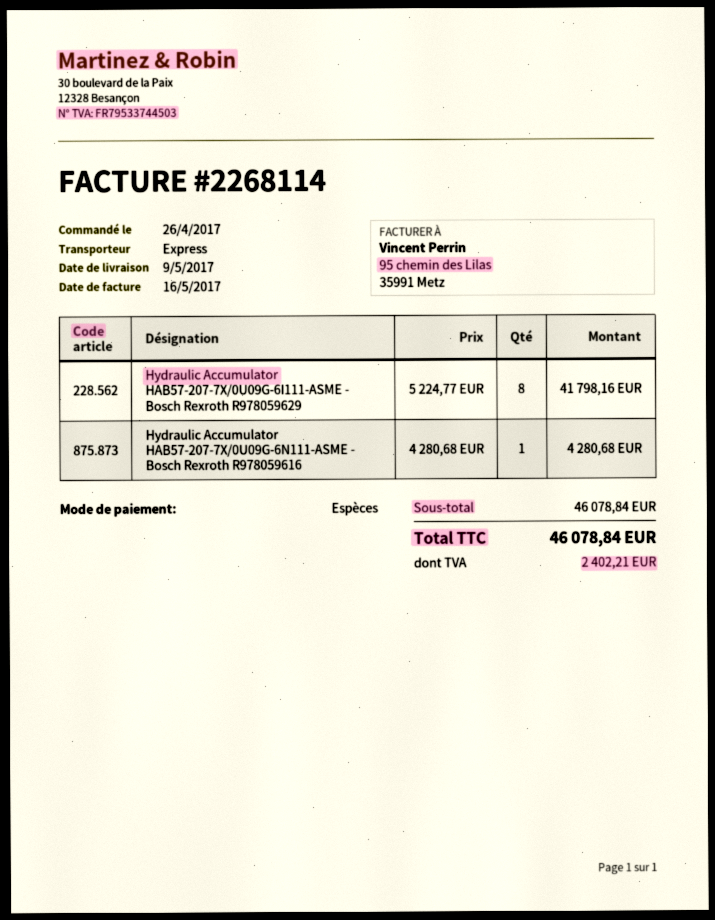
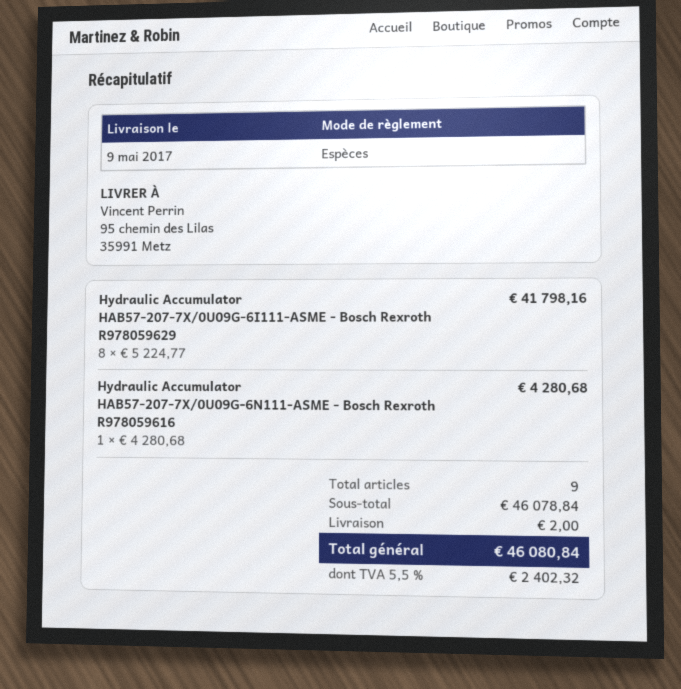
shipping: none -> 2.00
tax: 2402.21 -> 2402.32
total: 46078.84 -> 46080.84

